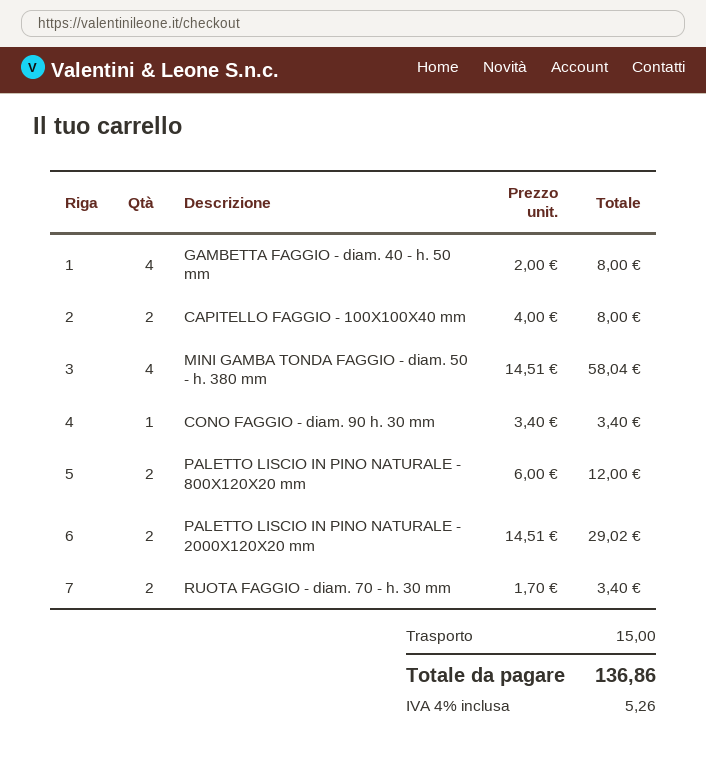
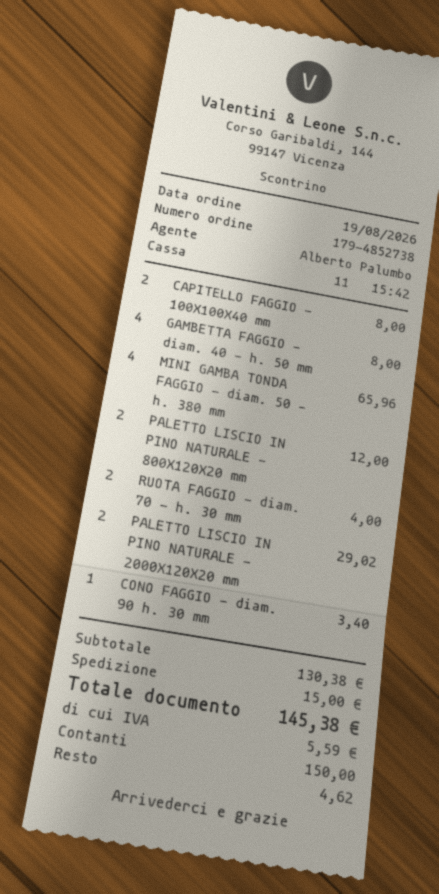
MINI GAMBA TONDA FAGGIO - diam. 50 - h. 380 mm: 4 for 58.04 -> 4 for 65.96
RUOTA FAGGIO - diam. 70 - h. 30 mm: 2 for 3.40 -> 2 for 4.00
tax: 5.26 -> 5.59
total: 136.86 -> 145.38

